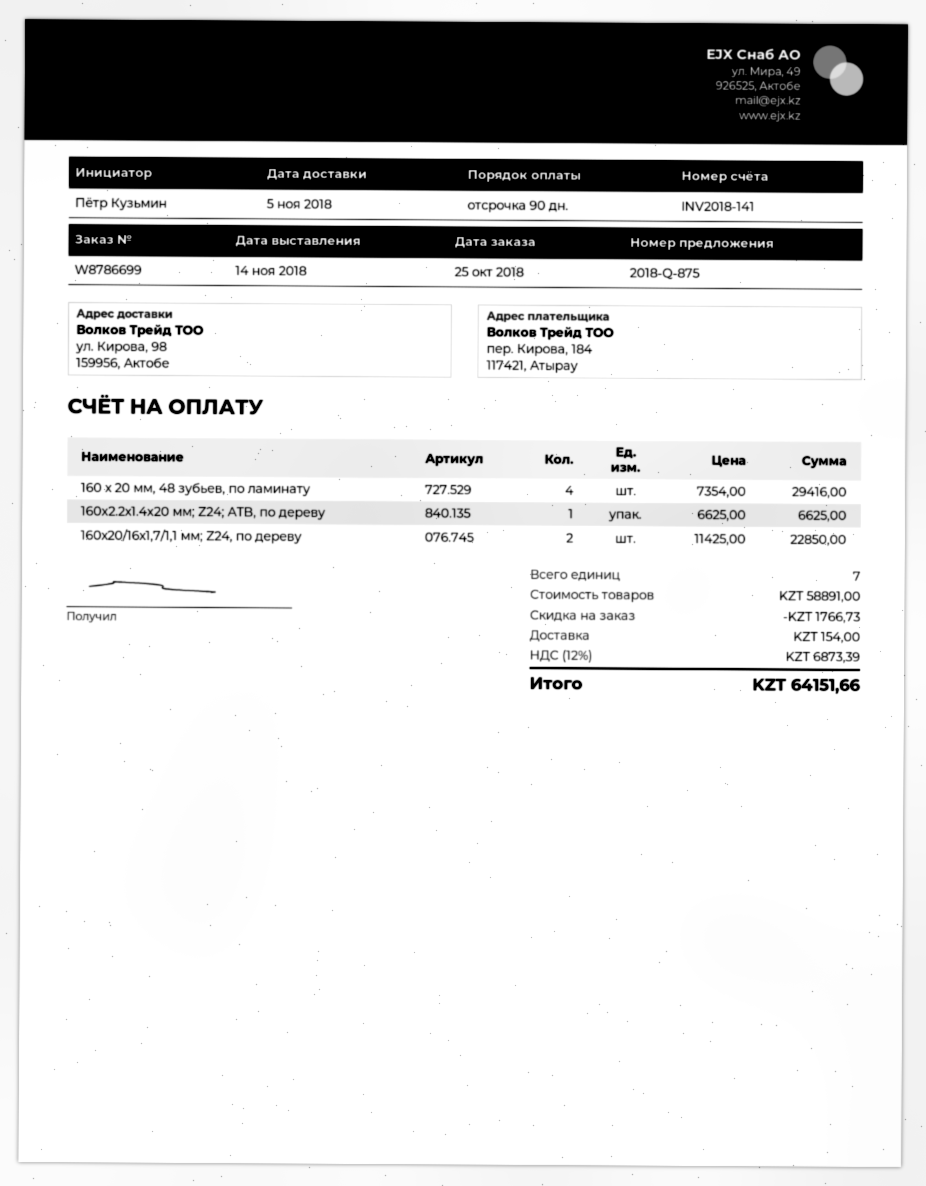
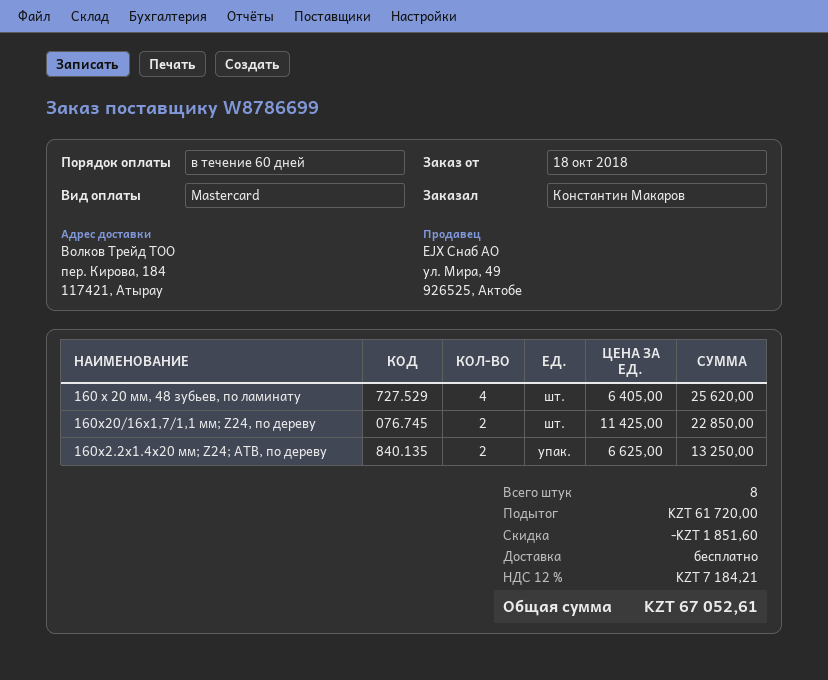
order date: 2018-10-25 -> 2018-10-18
payment terms: 90 days -> 60 days
ordered by: Пётр Кузьмин -> Константин Макаров
ship to: ул. Кирова, 98, 159956, Актобе -> пер. Кирова, 184, 117421, Атырау
160 х 20 мм, 48 зубьев, по ламинату: 4 x 7354.00 = 29416.00 -> 4 x 6405.00 = 25620.00
160x2.2х1.4x20 мм; Z24; ATB, по дереву: 1 x 6625.00 = 6625.00 -> 2 x 6625.00 = 13250.00
total quantity: 7 -> 8
subtotal: 58891.00 -> 61720.00
discount: 1766.73 -> 1851.60
shipping: 154.00 -> 0.00
tax: 12% = 6873.39 -> 12% = 7184.21
total: 64151.66 -> 67052.61

